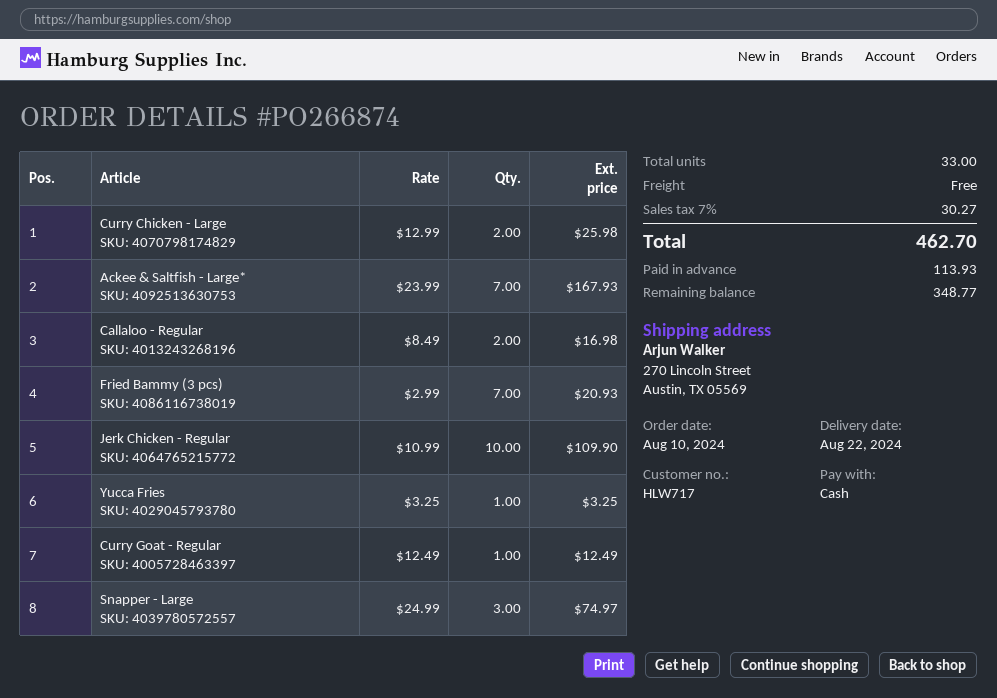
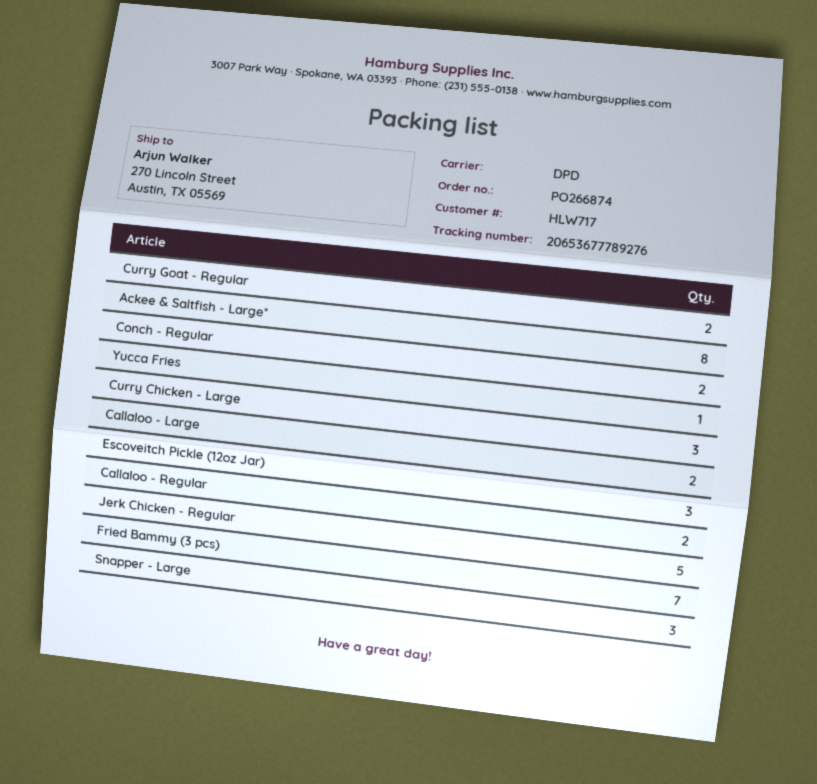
Curry Chicken - Large: 2 -> 3
Ackee & Saltfish - Large*: 7 -> 8
Jerk Chicken - Regular: 10 -> 5
Curry Goat - Regular: 1 -> 2
Conch - Regular: none -> 2
Callaloo - Large: none -> 2
Escoveitch Pickle (12oz Jar): none -> 3

